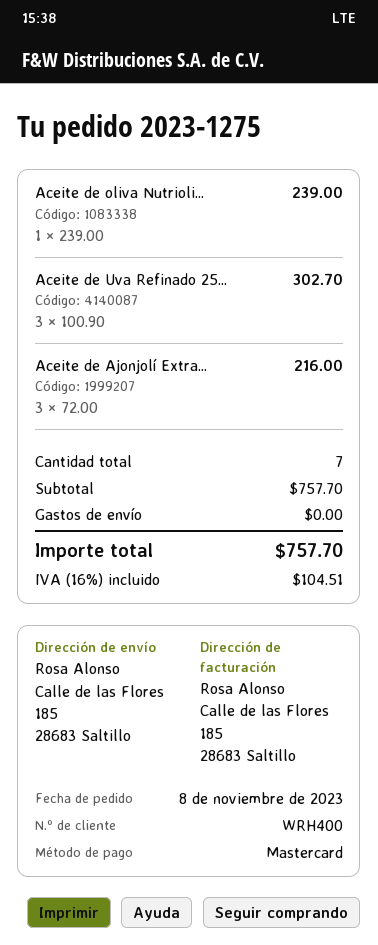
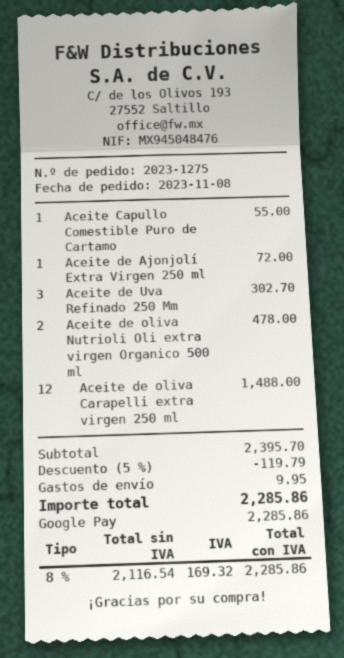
payment method: Mastercard -> Google Pay
Aceite de oliva Nutrioli...: 1 for 239.00 -> 2 for 478.00
Aceite de Ajonjolí Extra...: 3 for 216.00 -> 1 for 72.00
Aceite Capullo Comestible Puro de Cartamo: none -> 1 for 55.00
Aceite de oliva Carapelli extra virgen 250 ml: none -> 12 for 1488.00
subtotal: 757.70 -> 2395.70
discount: none -> 5% = 119.79
shipping: 0.00 -> 9.95
tax: 16% = 104.51 -> 8% = 169.32
total: 757.70 -> 2285.86

